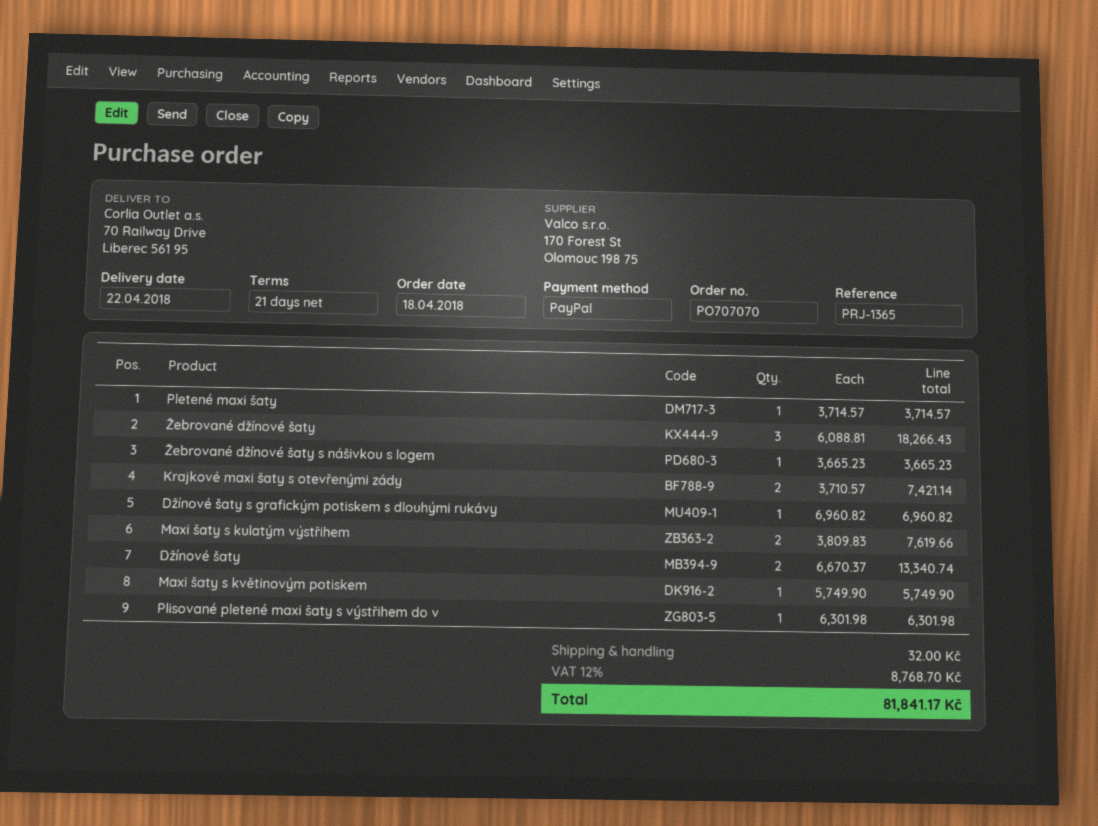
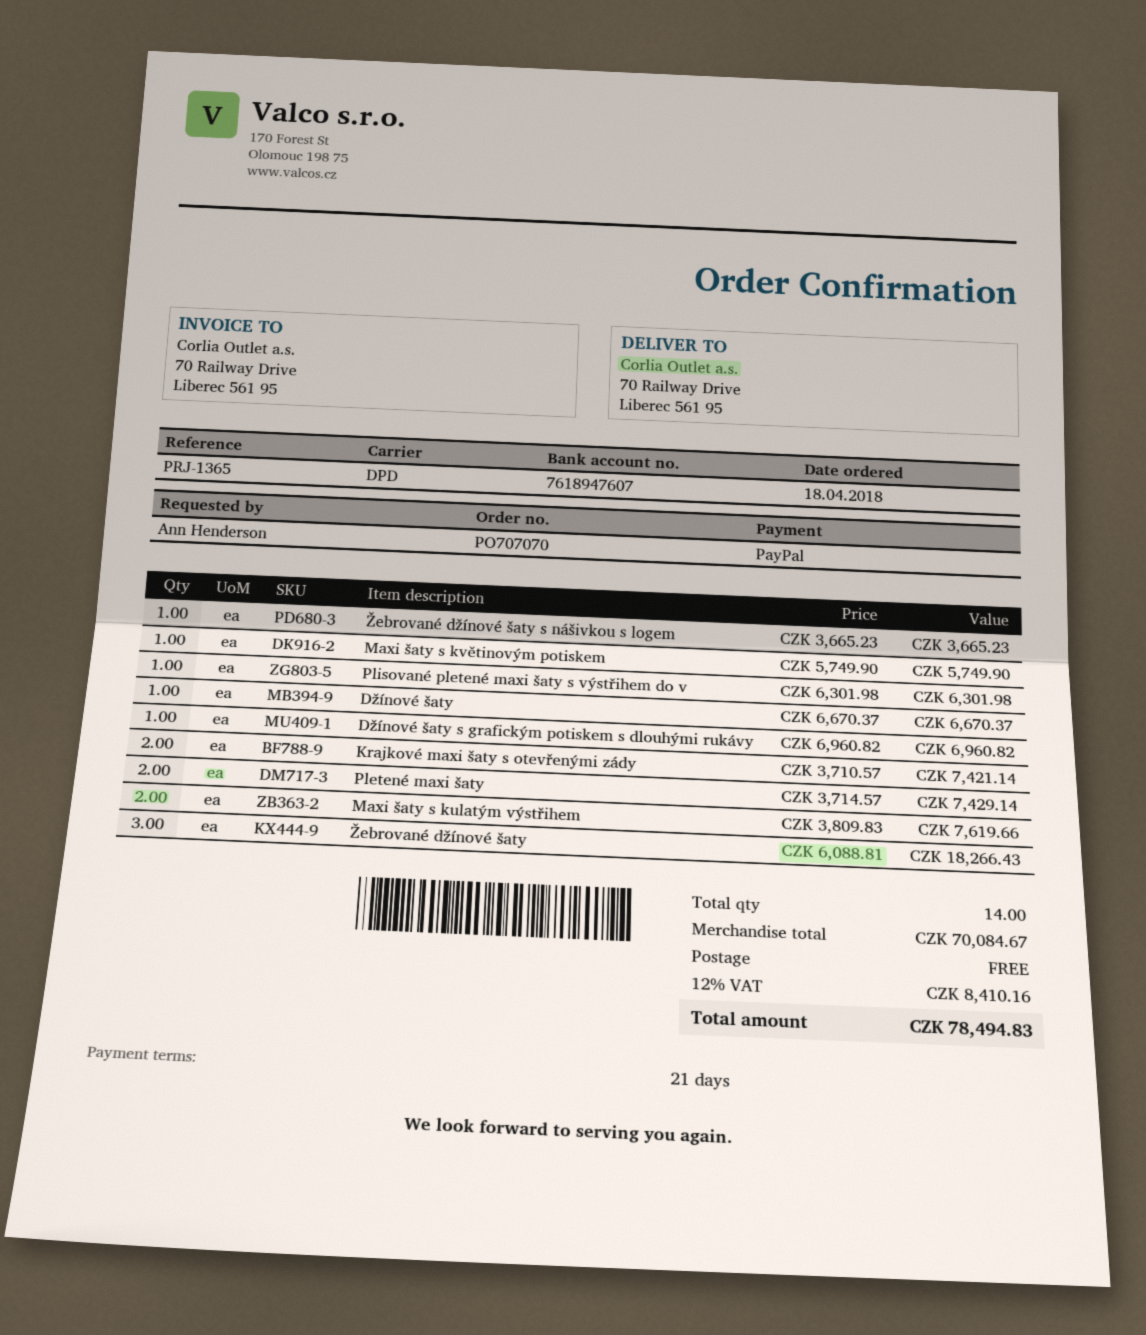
Pletené maxi šaty: 1 x 3714.57 = 3714.57 -> 2 x 3714.57 = 7429.14
Džínové šaty: 2 x 6670.37 = 13340.74 -> 1 x 6670.37 = 6670.37
shipping: 32.00 -> 0.00
tax: 12% = 8768.70 -> 12% = 8410.16
total: 81841.17 -> 78494.83

